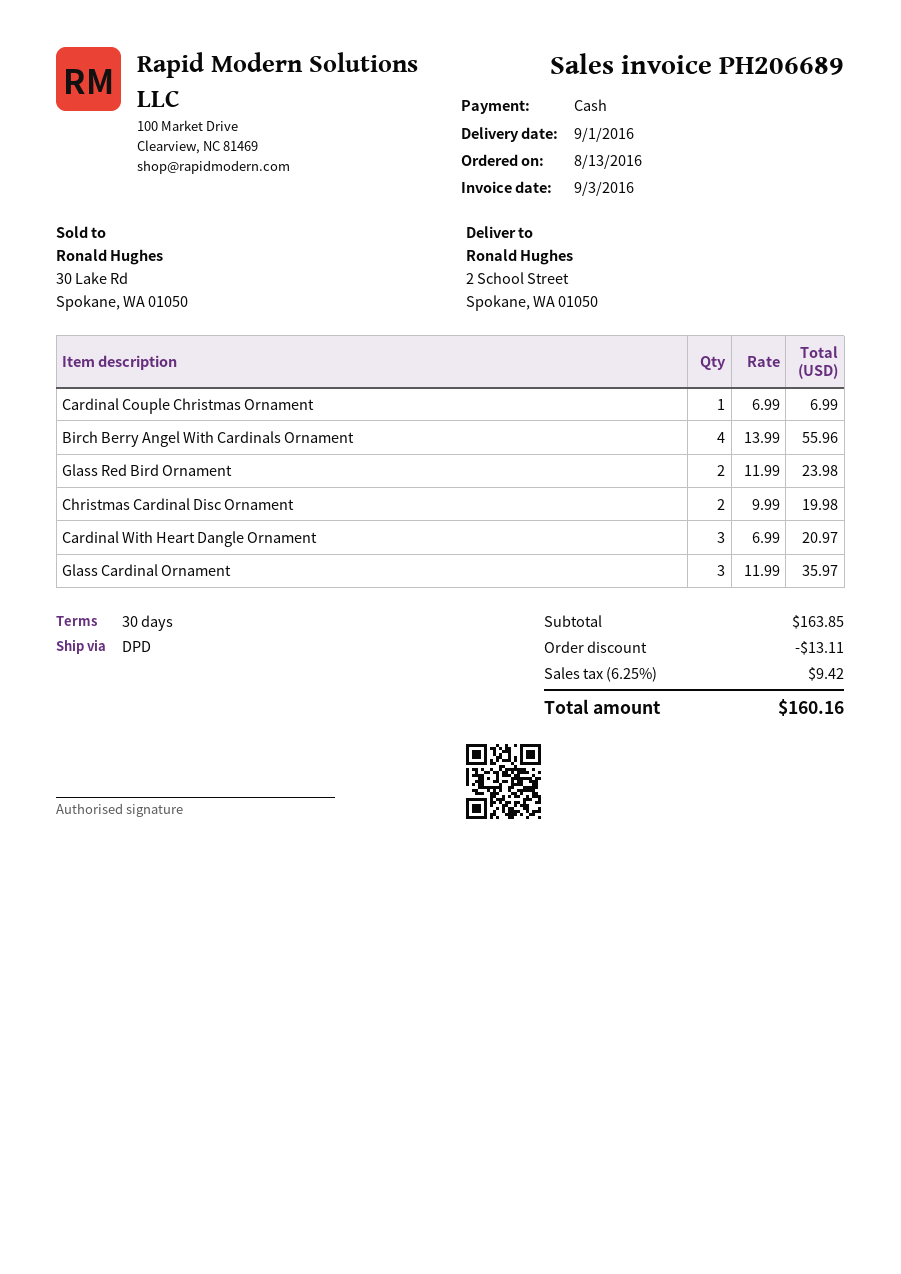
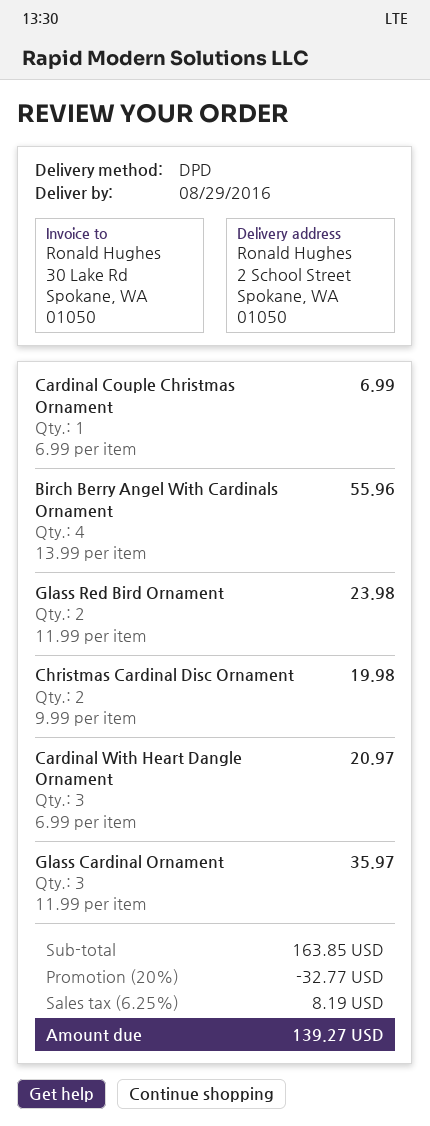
delivery date: 2016-09-01 -> 2016-08-29
discount: 13.11 -> 32.77
tax: 6.25% = 9.42 -> 6.25% = 8.19
total: 160.16 -> 139.27

